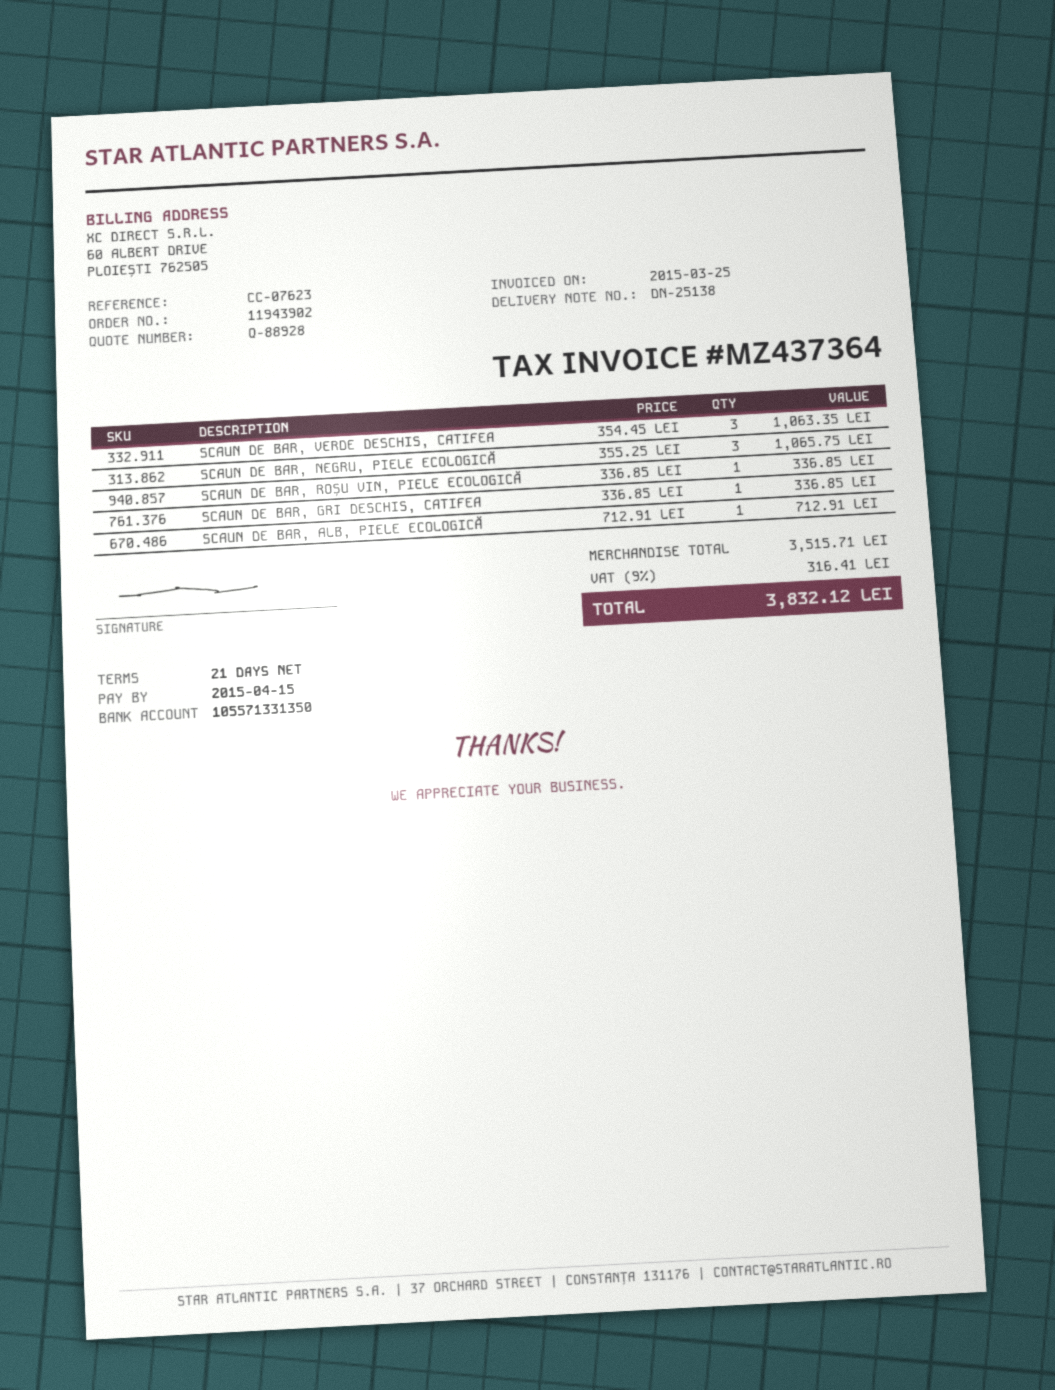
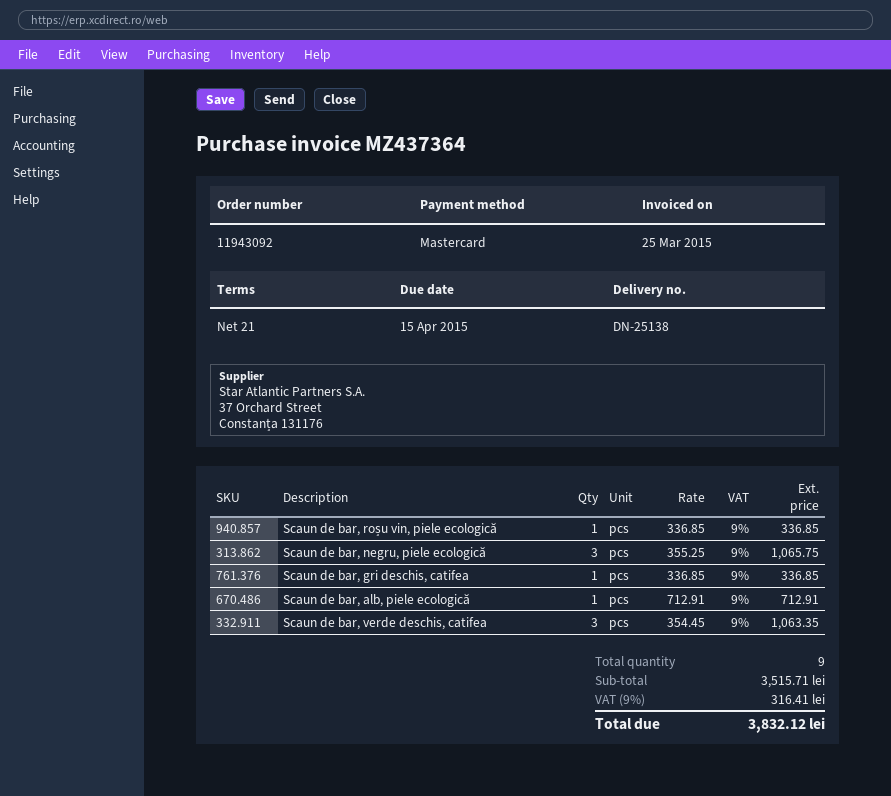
order number: 11943902 -> 11943092

